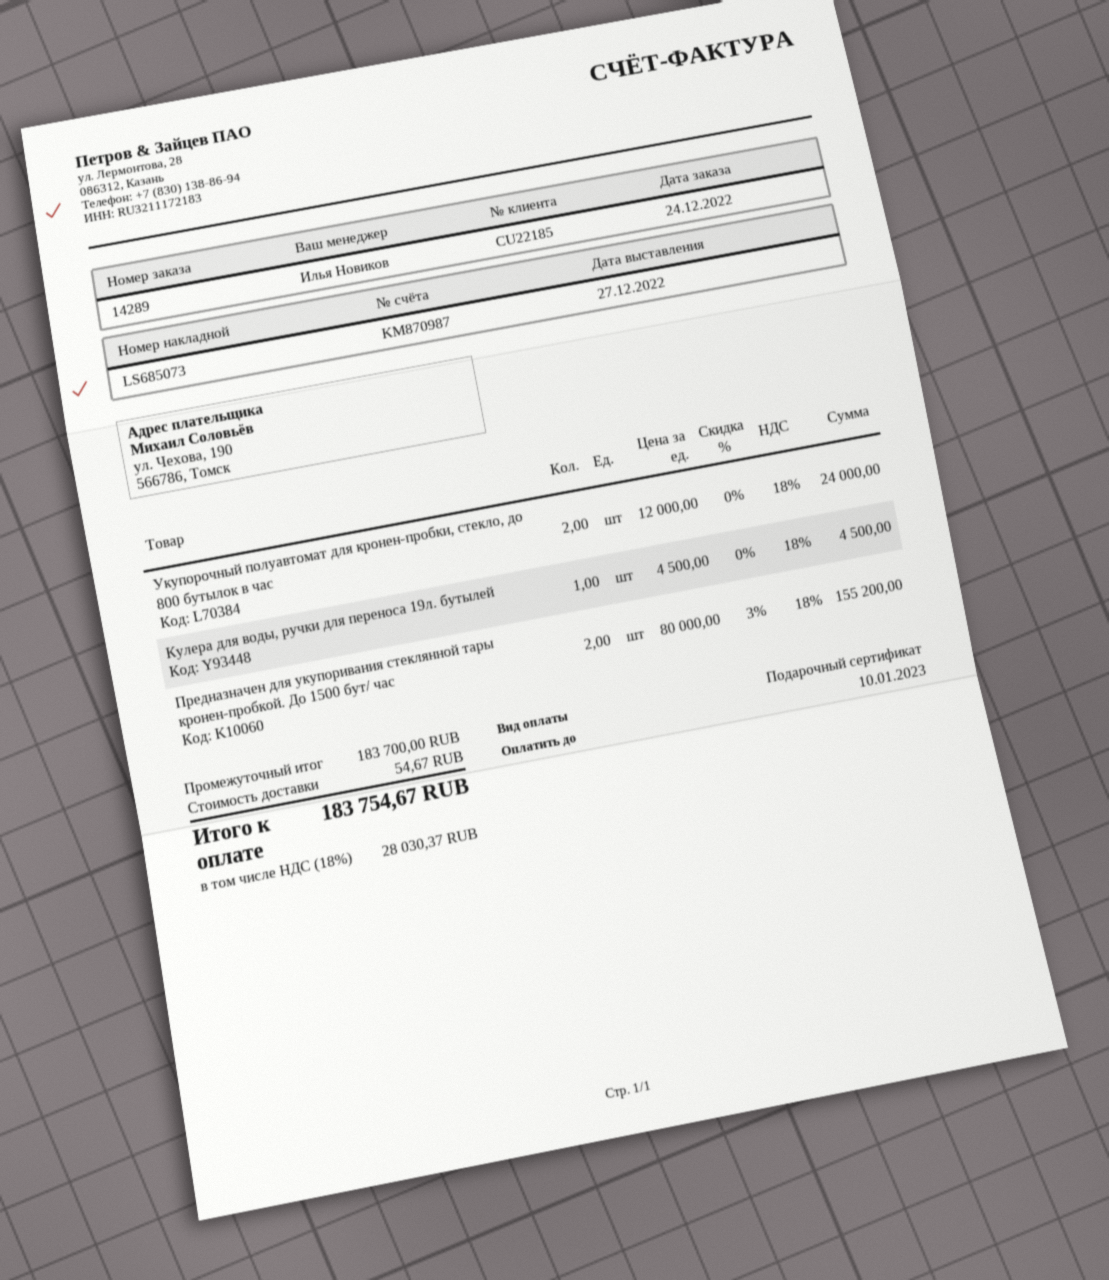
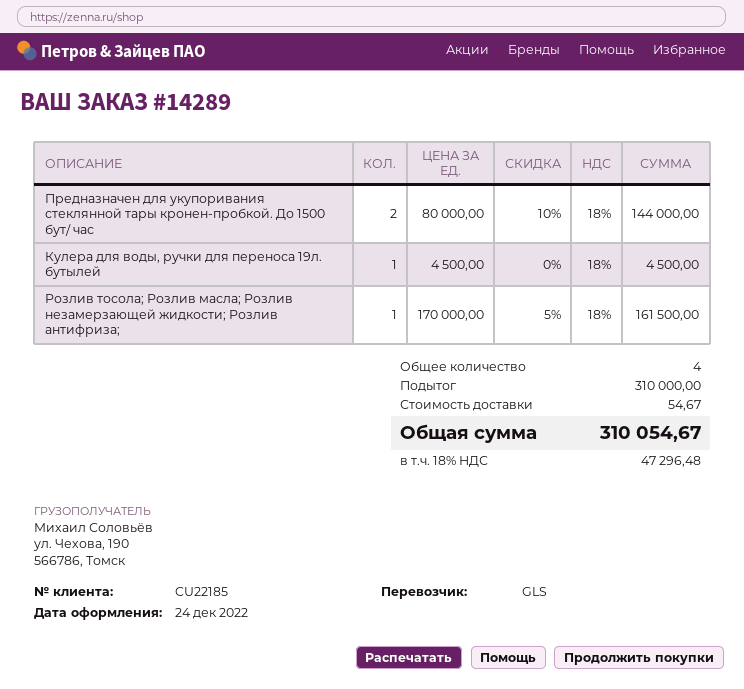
Укупорочный полуавтомат для кронен-пробки, стекло, до 800 бутылок в час: 2 x 12000.00 = 24000.00 -> none
Предназначен для укупоривания стеклянной тары кронен-пробкой. До 1500 бут/ час: 2 x 80000.00 - 3% = 155200.00 -> 2 x 80000.00 - 10% = 144000.00
Розлив тосола; Розлив масла; Розлив незамерзающей жидкости; Розлив антифриза;: none -> 1 x 170000.00 - 5% = 161500.00
subtotal: 183700.00 -> 310000.00
tax: 18% = 28030.37 -> 18% = 47296.48
total: 183754.67 -> 310054.67

